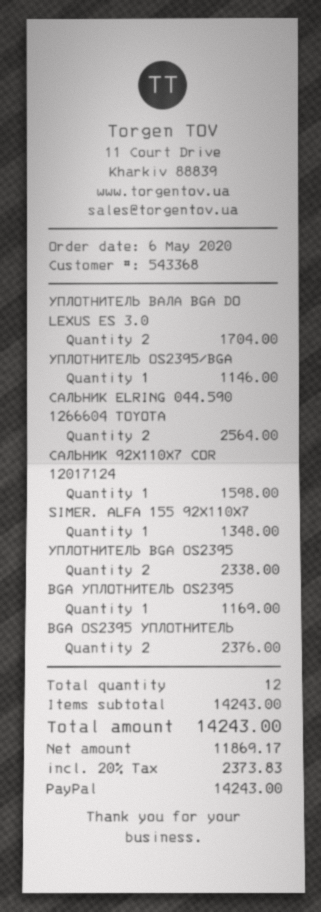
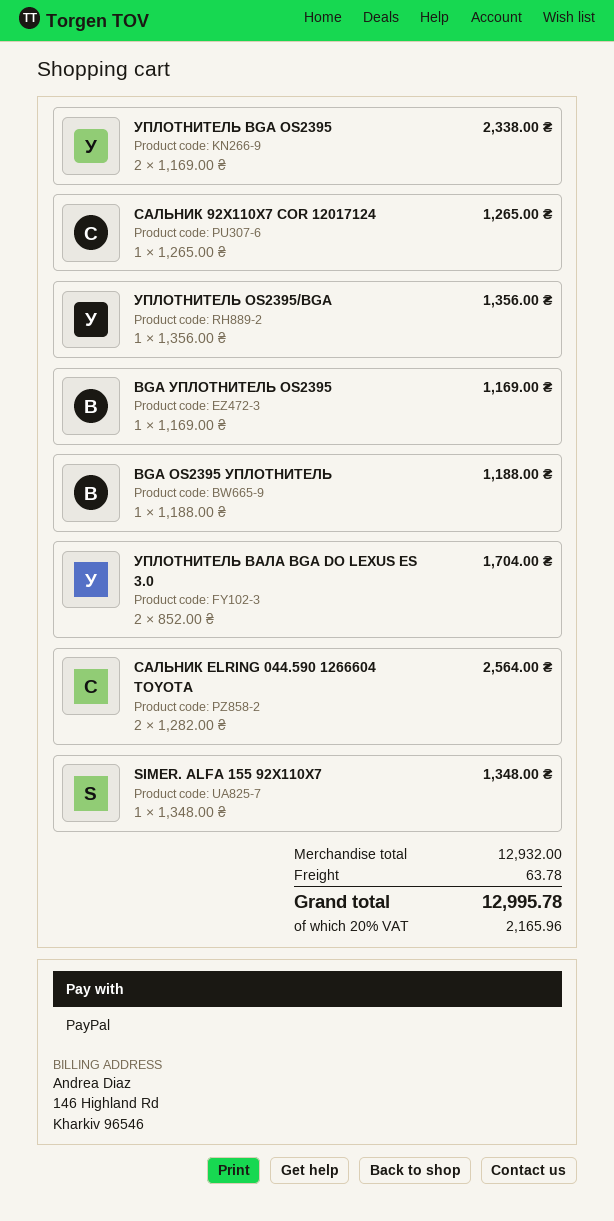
УПЛОТНИТЕЛЬ OS2395/BGA: 1 for 1146.00 -> 1 for 1356.00
САЛЬНИК 92X110X7 COR 12017124: 1 for 1598.00 -> 1 for 1265.00
BGA OS2395 УПЛОТНИТЕЛЬ: 2 for 2376.00 -> 1 for 1188.00
subtotal: 14243.00 -> 12932.00
shipping: none -> 63.78
tax: 20% = 2373.83 -> 20% = 2165.96
total: 14243.00 -> 12995.78

